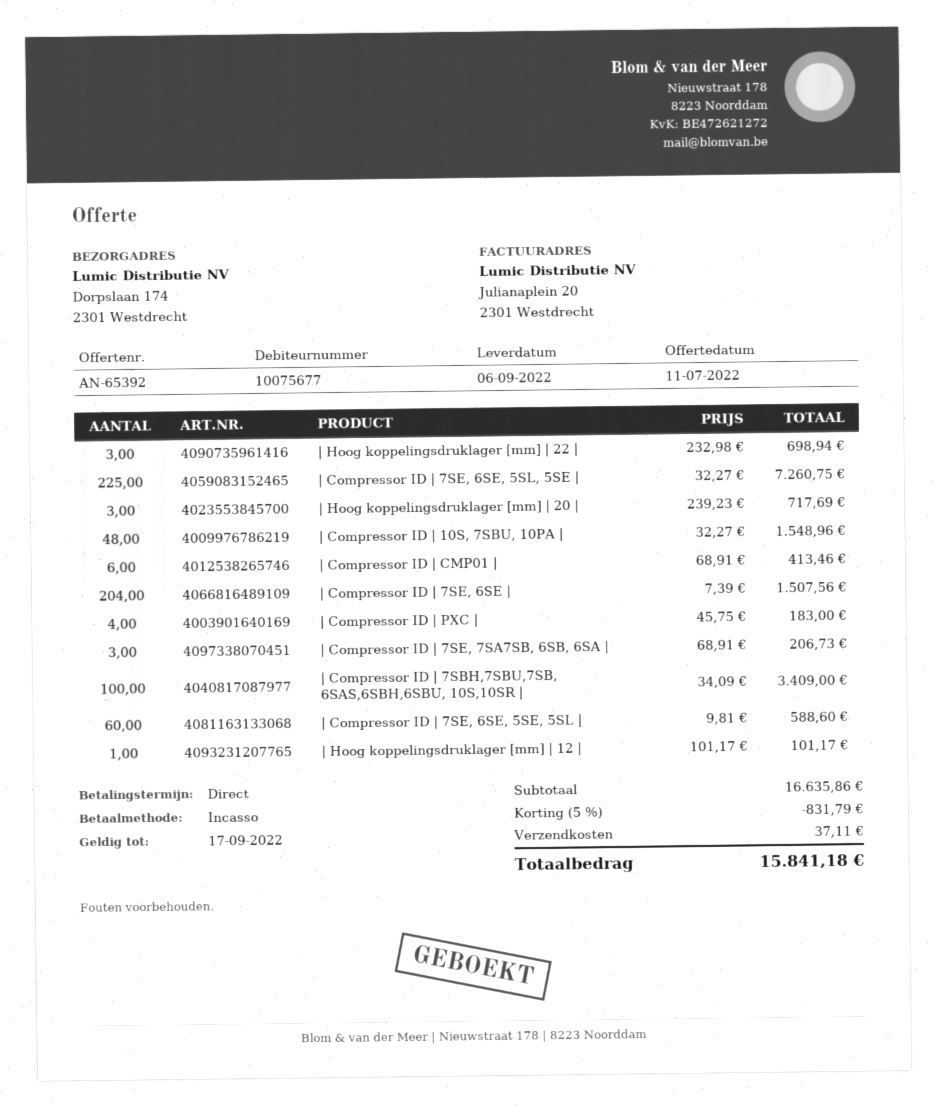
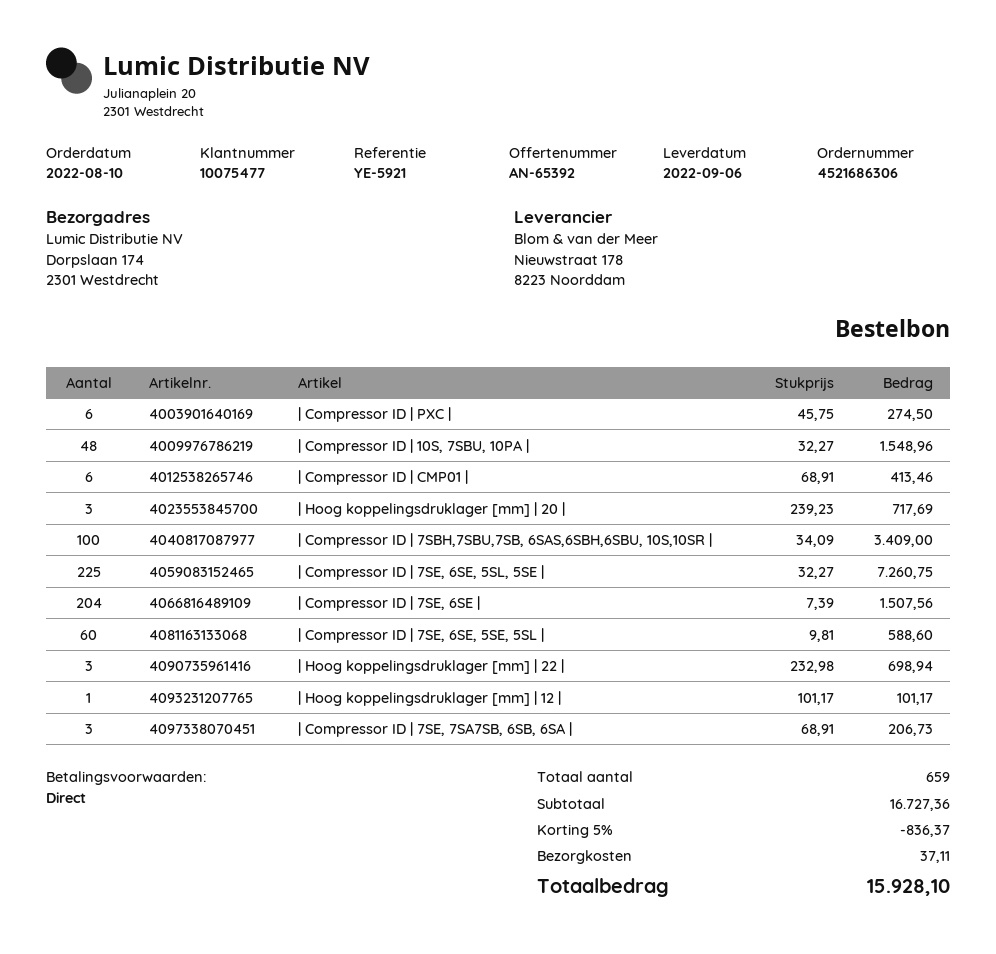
customer number: 10075677 -> 10075477
| Compressor ID | PXC |: 4 x 45.75 = 183.00 -> 6 x 45.75 = 274.50
subtotal: 16635.86 -> 16727.36
discount: 5% = 831.79 -> 5% = 836.37
total: 15841.18 -> 15928.10

